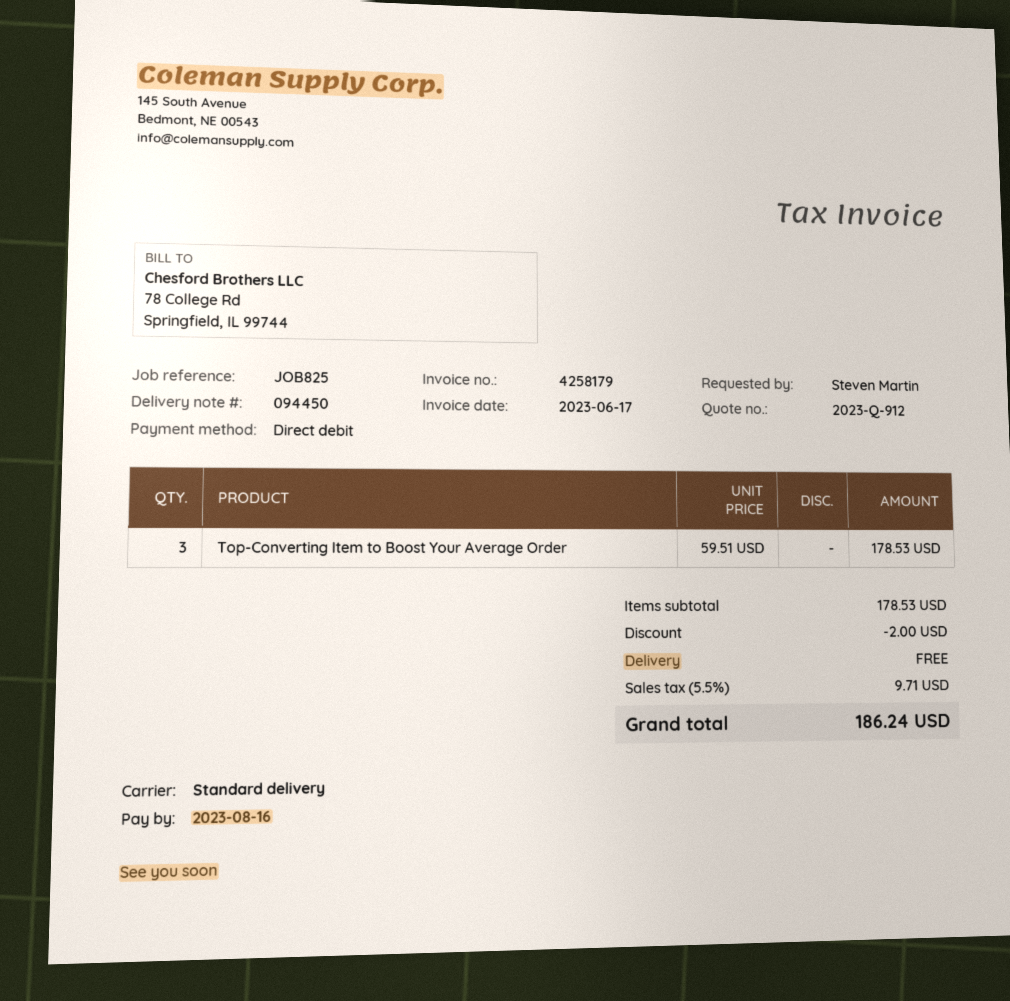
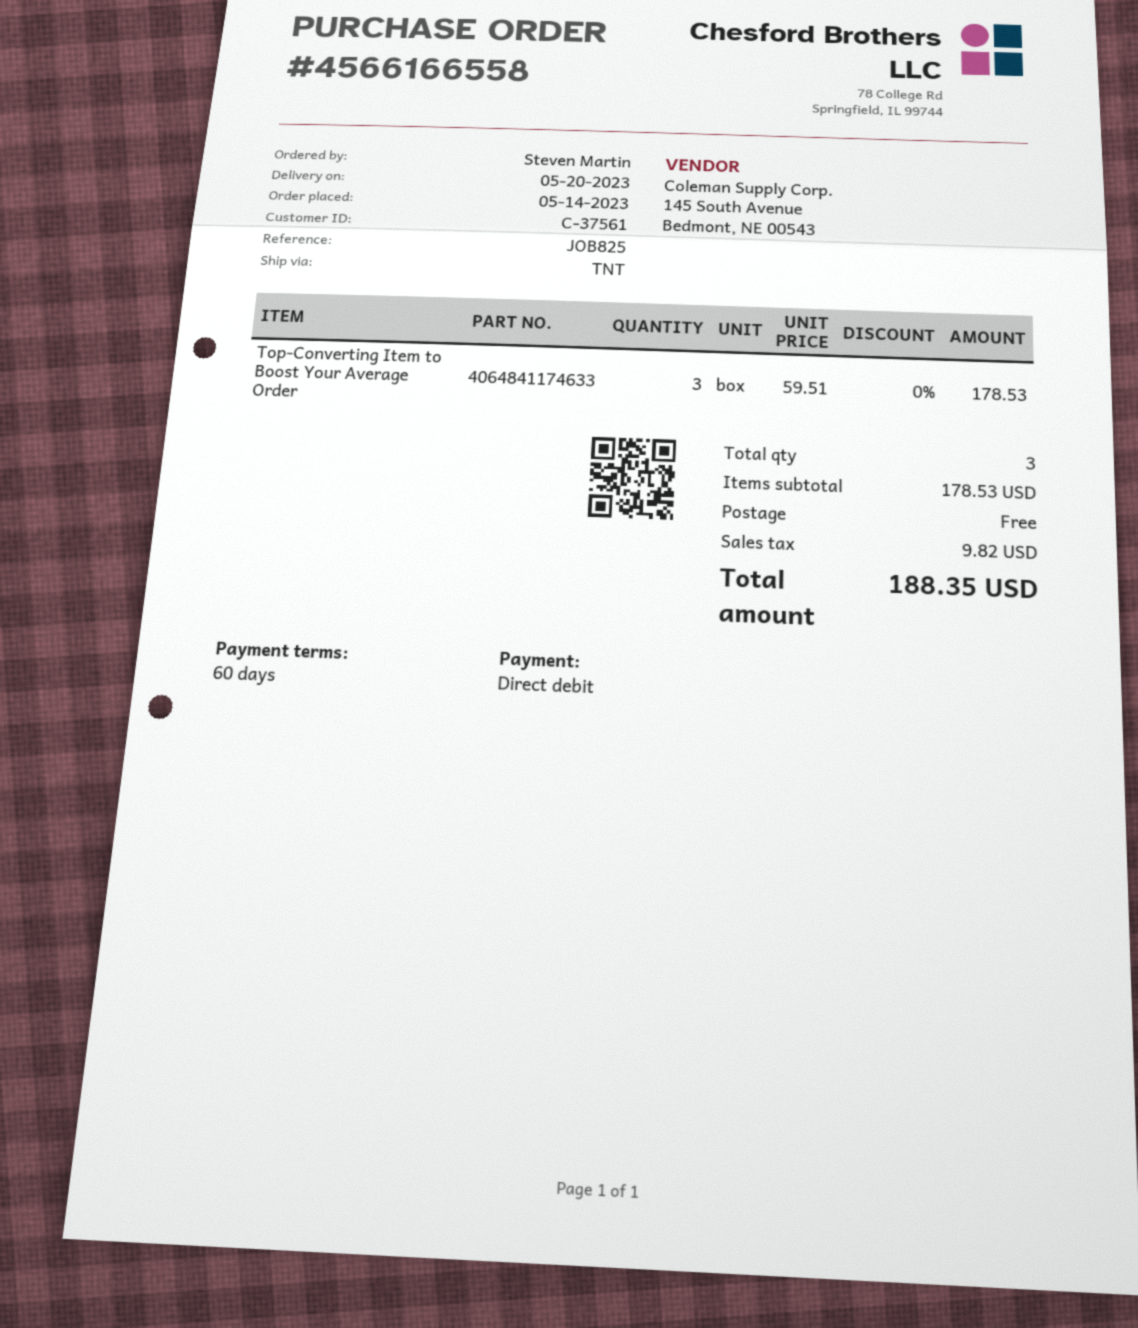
shipping method: standard -> TNT
discount: 2.00 -> none
tax: 9.71 -> 9.82
total: 186.24 -> 188.35

